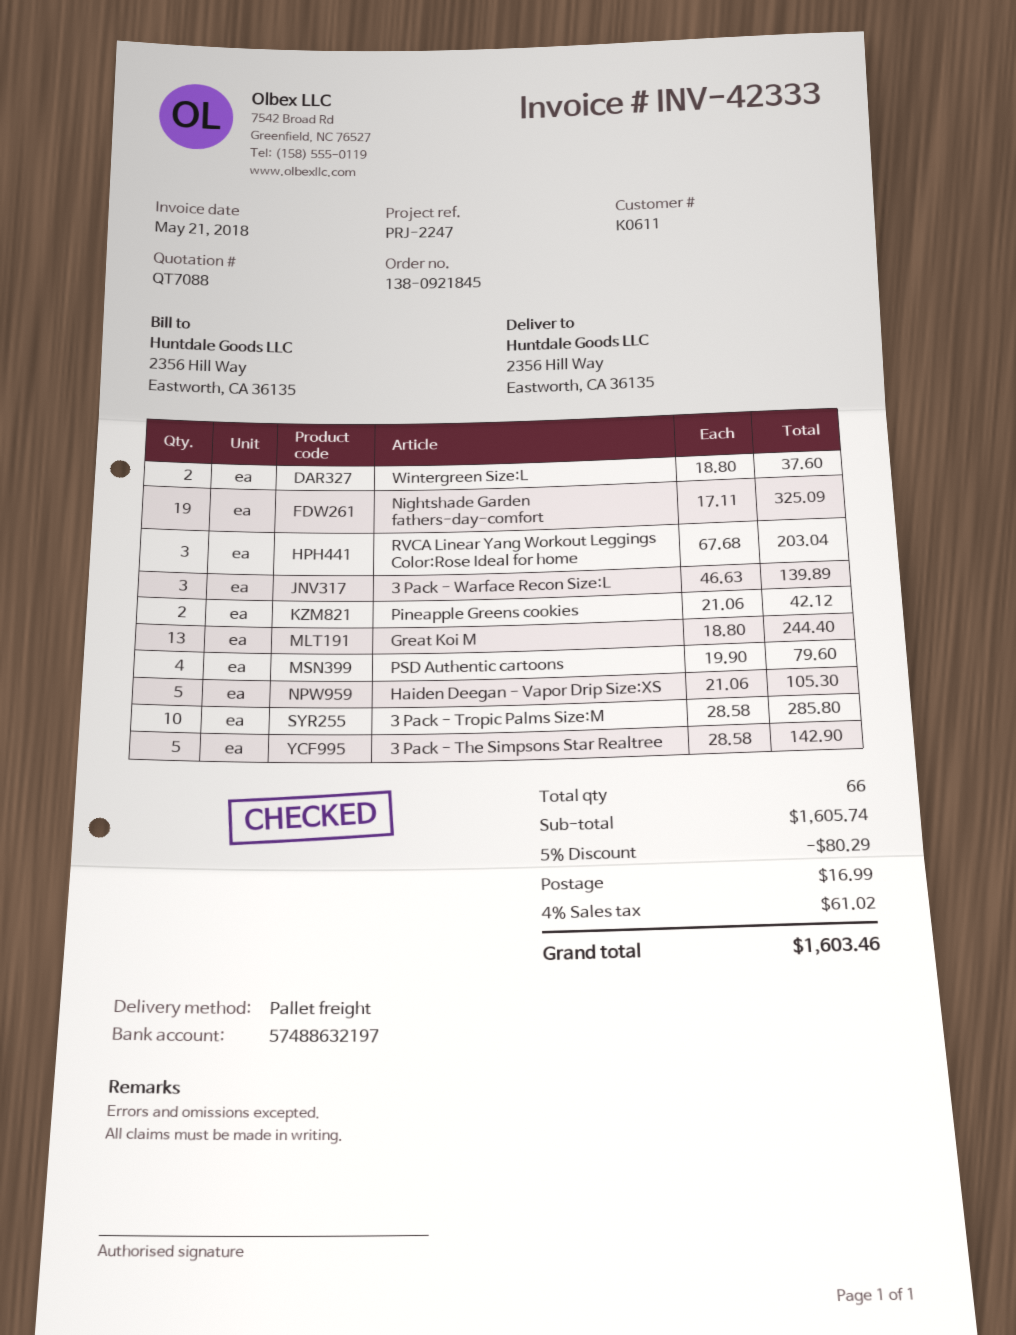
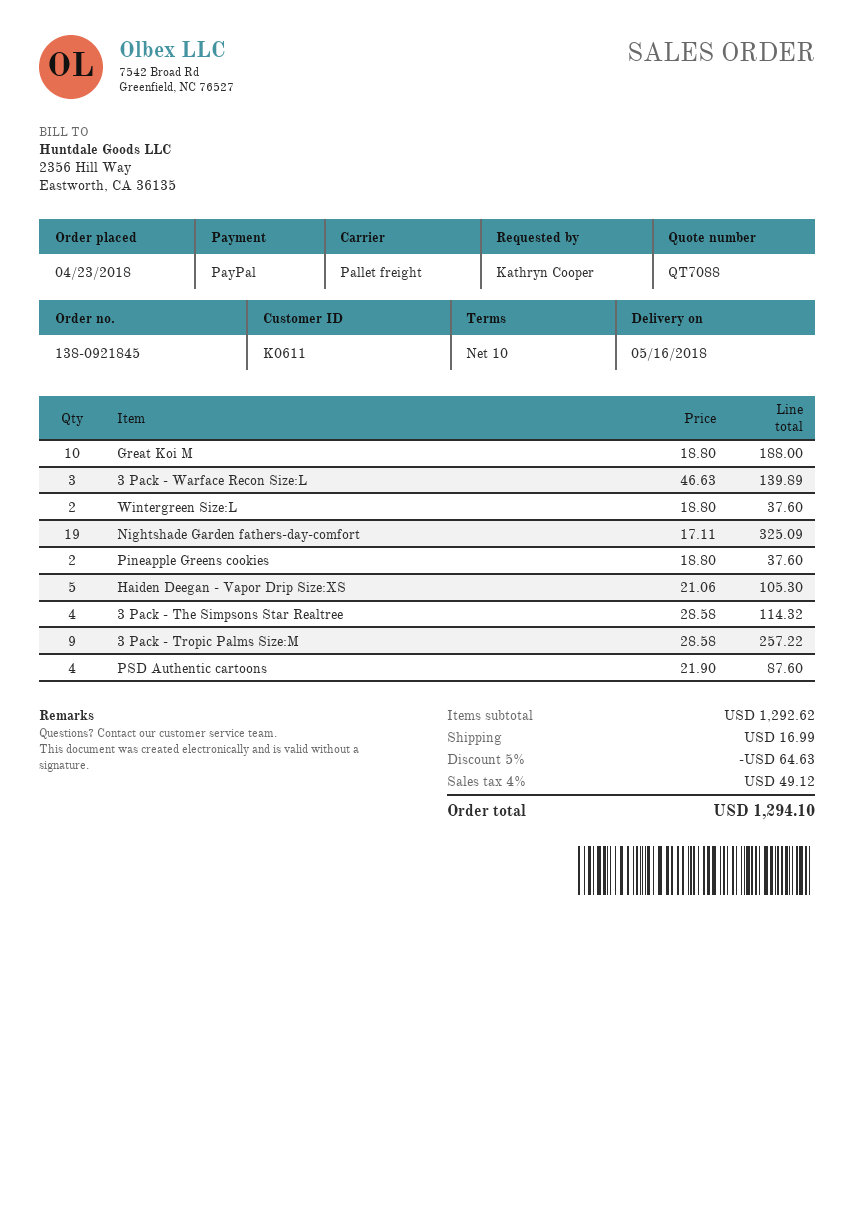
RVCA Linear Yang Workout Leggings Color:Rose Ideal for home: 3 x 67.68 = 203.04 -> none
Pineapple Greens cookies: 2 x 21.06 = 42.12 -> 2 x 18.80 = 37.60
Great Koi M: 13 x 18.80 = 244.40 -> 10 x 18.80 = 188.00
PSD Authentic cartoons: 4 x 19.90 = 79.60 -> 4 x 21.90 = 87.60
3 Pack - Tropic Palms Size:M: 10 x 28.58 = 285.80 -> 9 x 28.58 = 257.22
3 Pack - The Simpsons Star Realtree: 5 x 28.58 = 142.90 -> 4 x 28.58 = 114.32
subtotal: 1605.74 -> 1292.62
discount: 5% = 80.29 -> 5% = 64.63
tax: 4% = 61.02 -> 4% = 49.12
total: 1603.46 -> 1294.10

